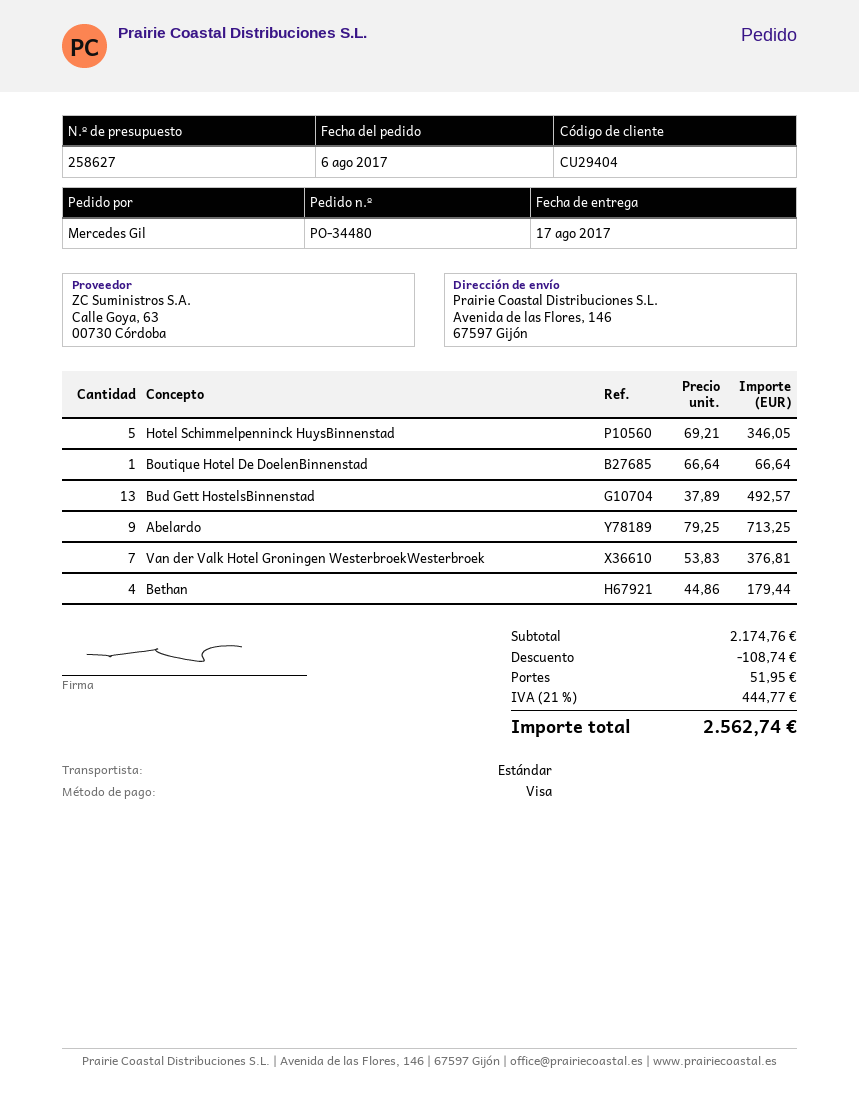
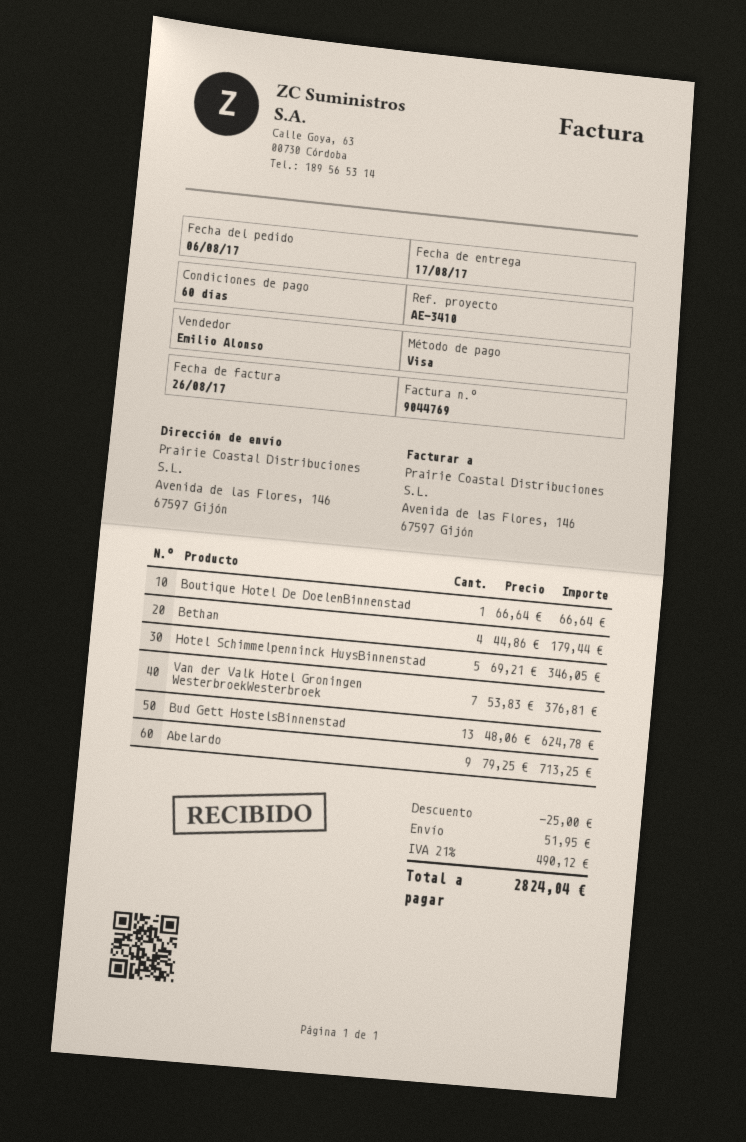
Bud Gett HostelsBinnenstad: 13 x 37.89 = 492.57 -> 13 x 48.06 = 624.78
discount: 108.74 -> 25.00
tax: 21% = 444.77 -> 21% = 490.12
total: 2562.74 -> 2824.04

